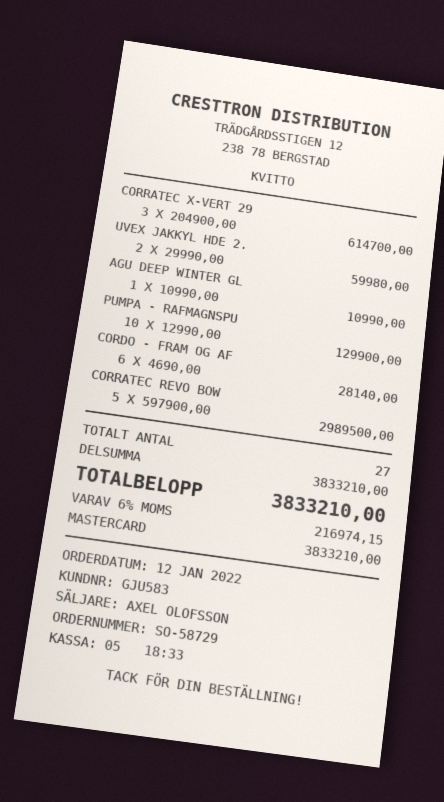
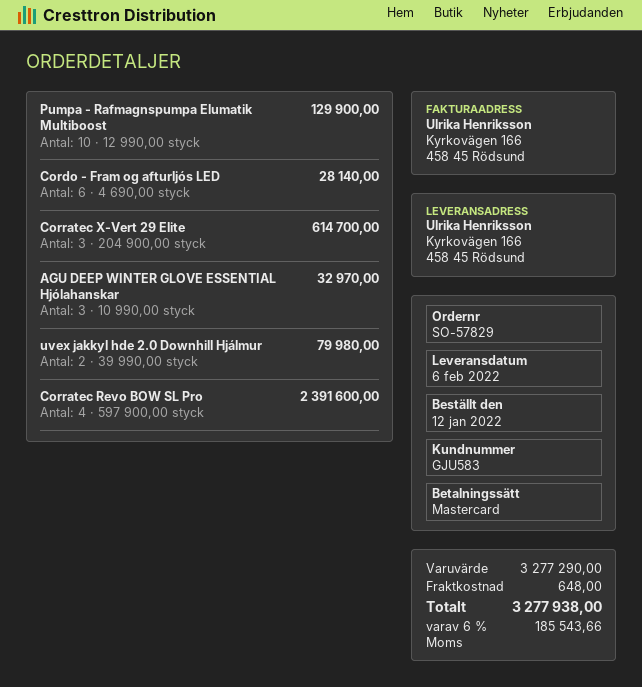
order number: SO-58729 -> SO-57829
UVEX JAKKYL HDE 2.: 2 x 29990.00 = 59980.00 -> 2 x 39990.00 = 79980.00
AGU DEEP WINTER GL: 1 x 10990.00 = 10990.00 -> 3 x 10990.00 = 32970.00
CORRATEC REVO BOW: 5 x 597900.00 = 2989500.00 -> 4 x 597900.00 = 2391600.00
subtotal: 3833210.00 -> 3277290.00
shipping: none -> 648.00
tax: 6% = 216974.15 -> 6% = 185543.66
total: 3833210.00 -> 3277938.00

